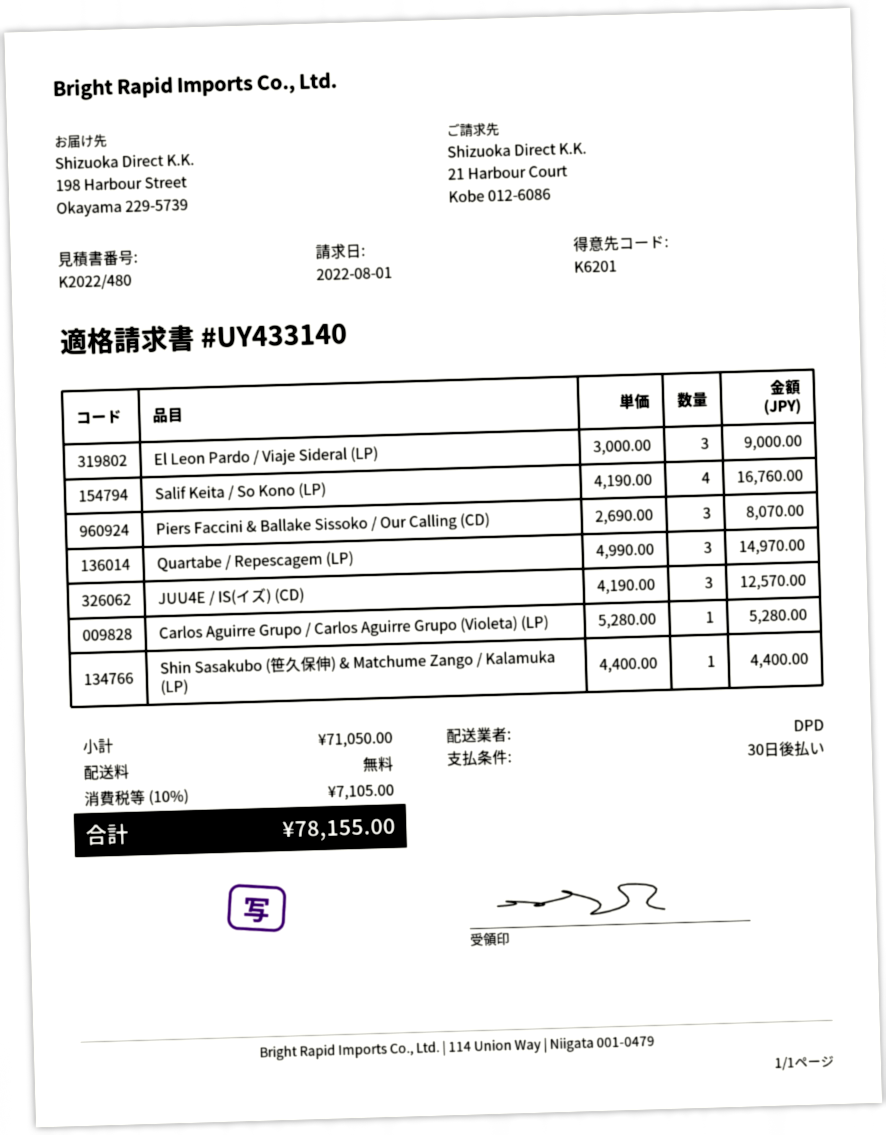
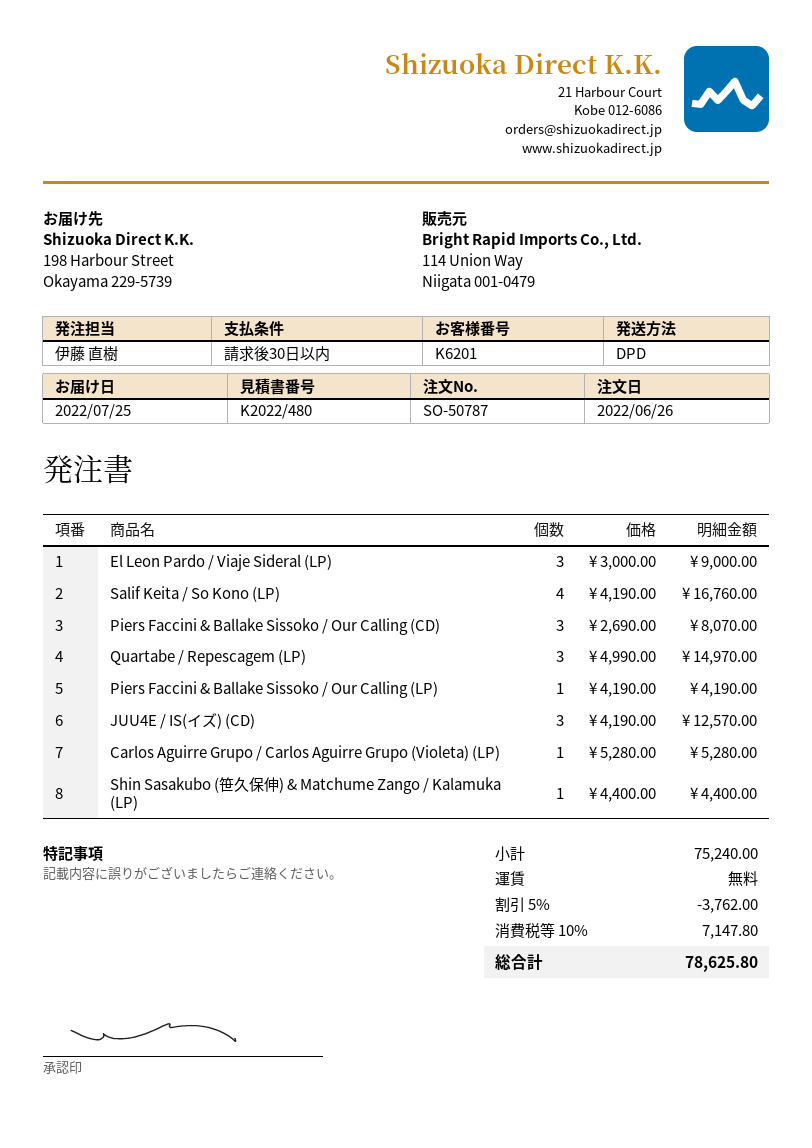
Piers Faccini & Ballake Sissoko / Our Calling (LP): none -> 1 x 4190.00 = 4190.00
subtotal: 71050.00 -> 75240.00
discount: none -> 5% = 3762.00
tax: 10% = 7105.00 -> 10% = 7147.80
total: 78155.00 -> 78625.80

